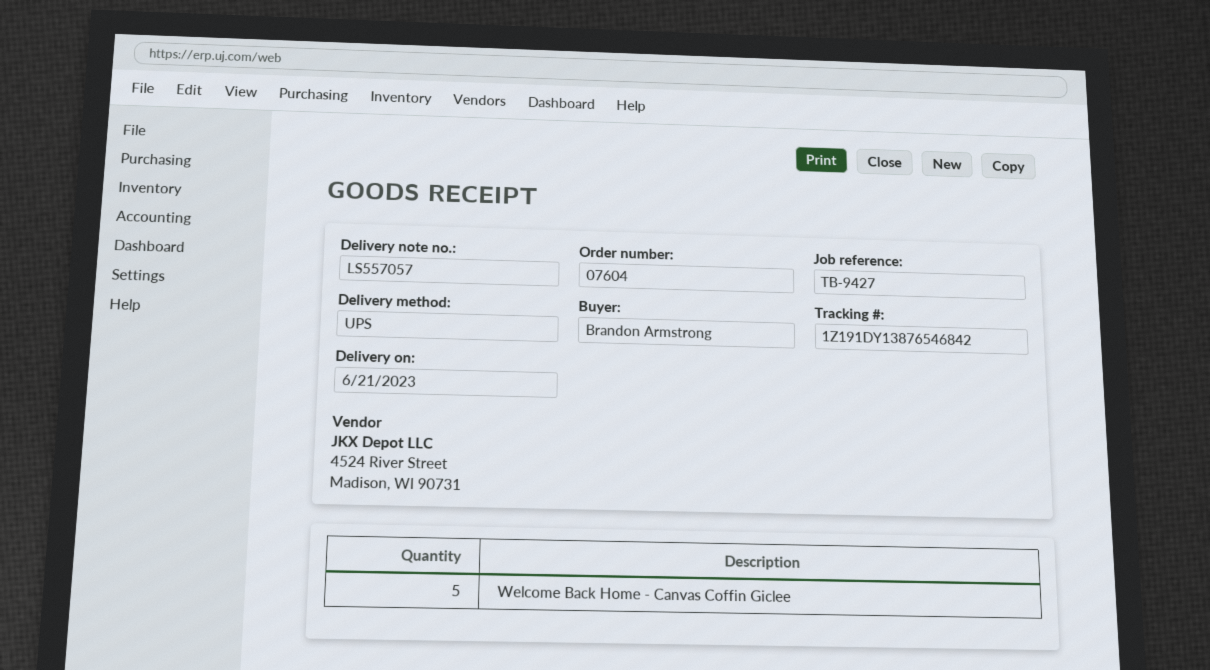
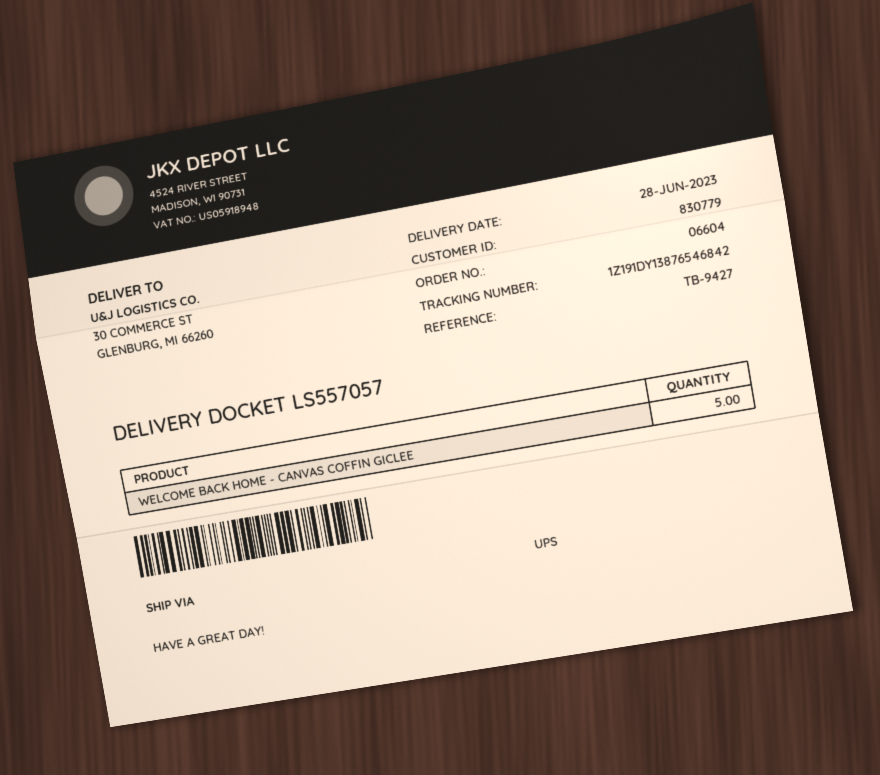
order number: 07604 -> 06604
delivery date: 2023-06-21 -> 2023-06-28

